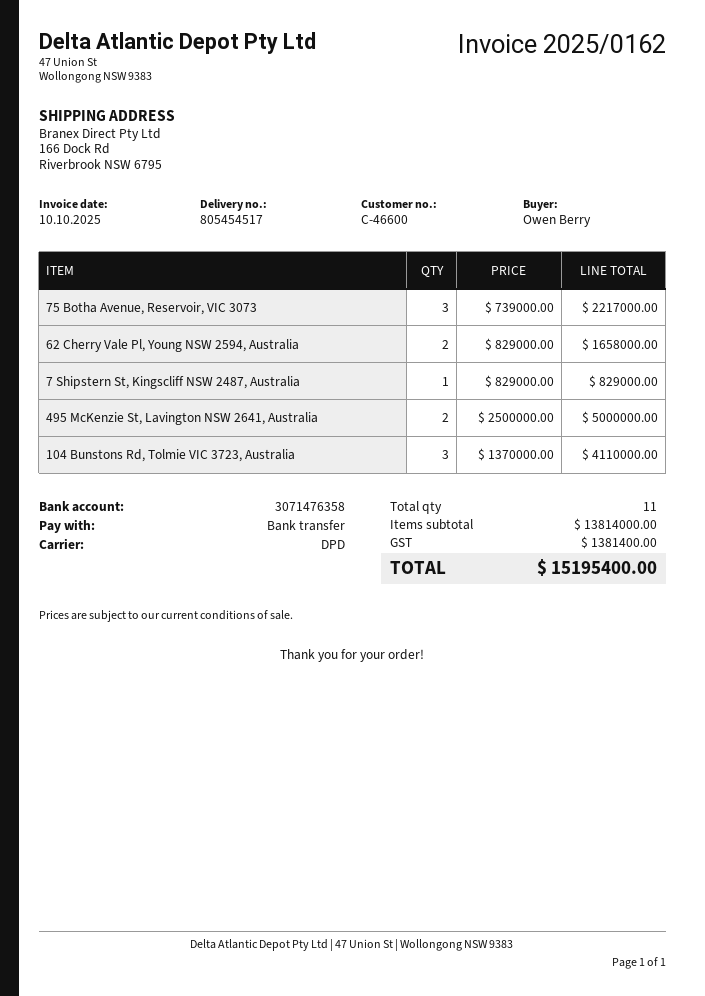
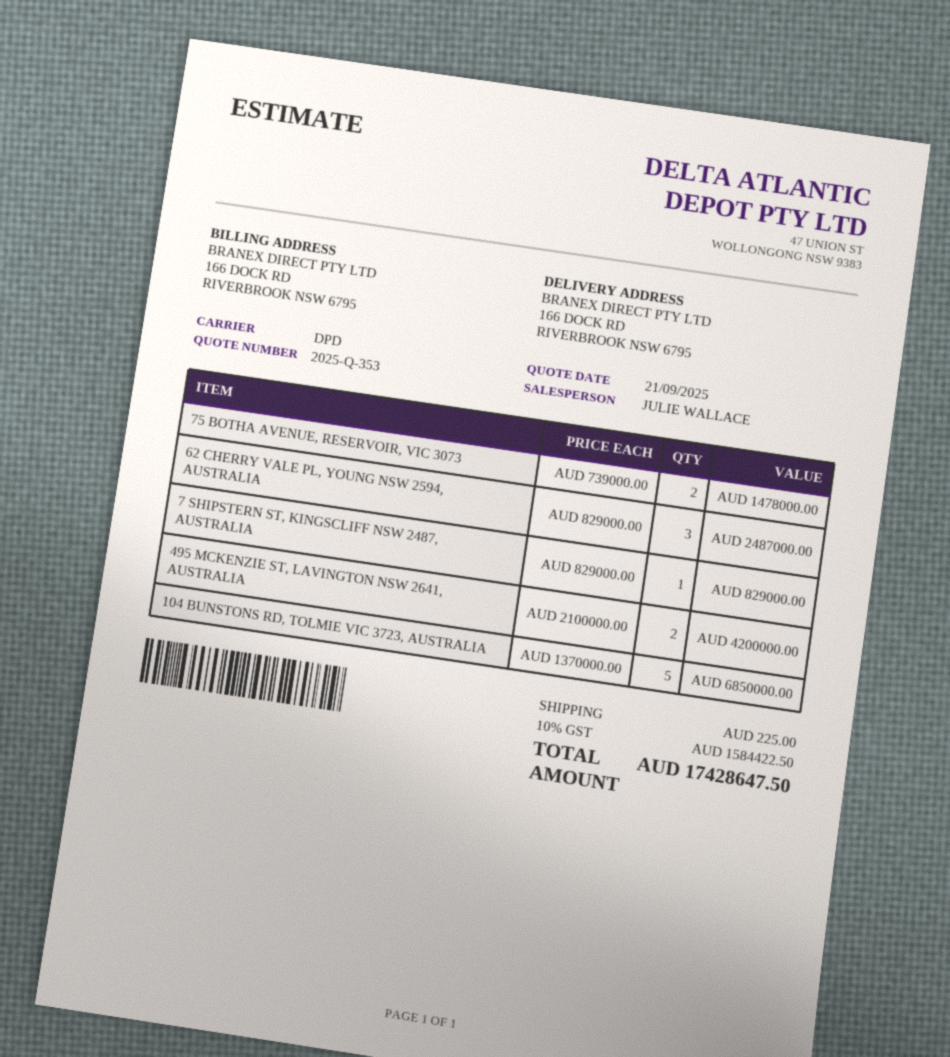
75 Botha Avenue, Reservoir, VIC 3073: 3 x 739000.00 = 2217000.00 -> 2 x 739000.00 = 1478000.00
62 Cherry Vale Pl, Young NSW 2594, Australia: 2 x 829000.00 = 1658000.00 -> 3 x 829000.00 = 2487000.00
495 McKenzie St, Lavington NSW 2641, Australia: 2 x 2500000.00 = 5000000.00 -> 2 x 2100000.00 = 4200000.00
104 Bunstons Rd, Tolmie VIC 3723, Australia: 3 x 1370000.00 = 4110000.00 -> 5 x 1370000.00 = 6850000.00
shipping: none -> 225.00
tax: 1381400.00 -> 1584422.50
total: 15195400.00 -> 17428647.50

